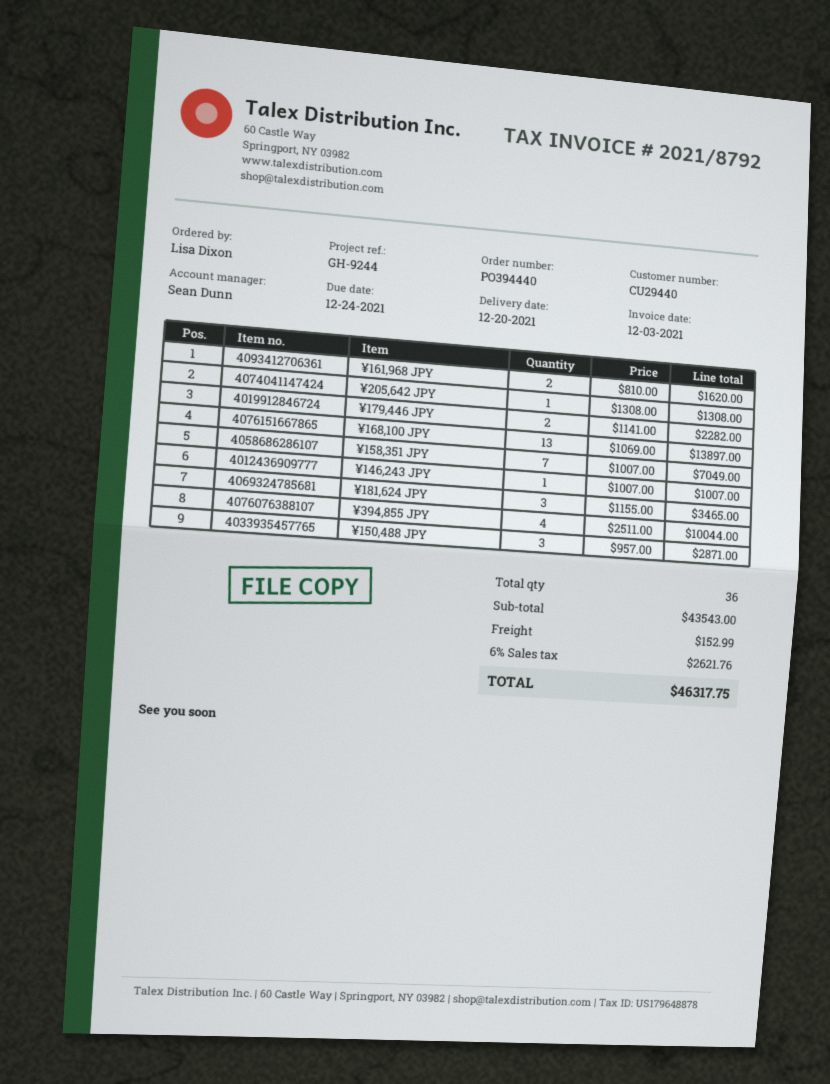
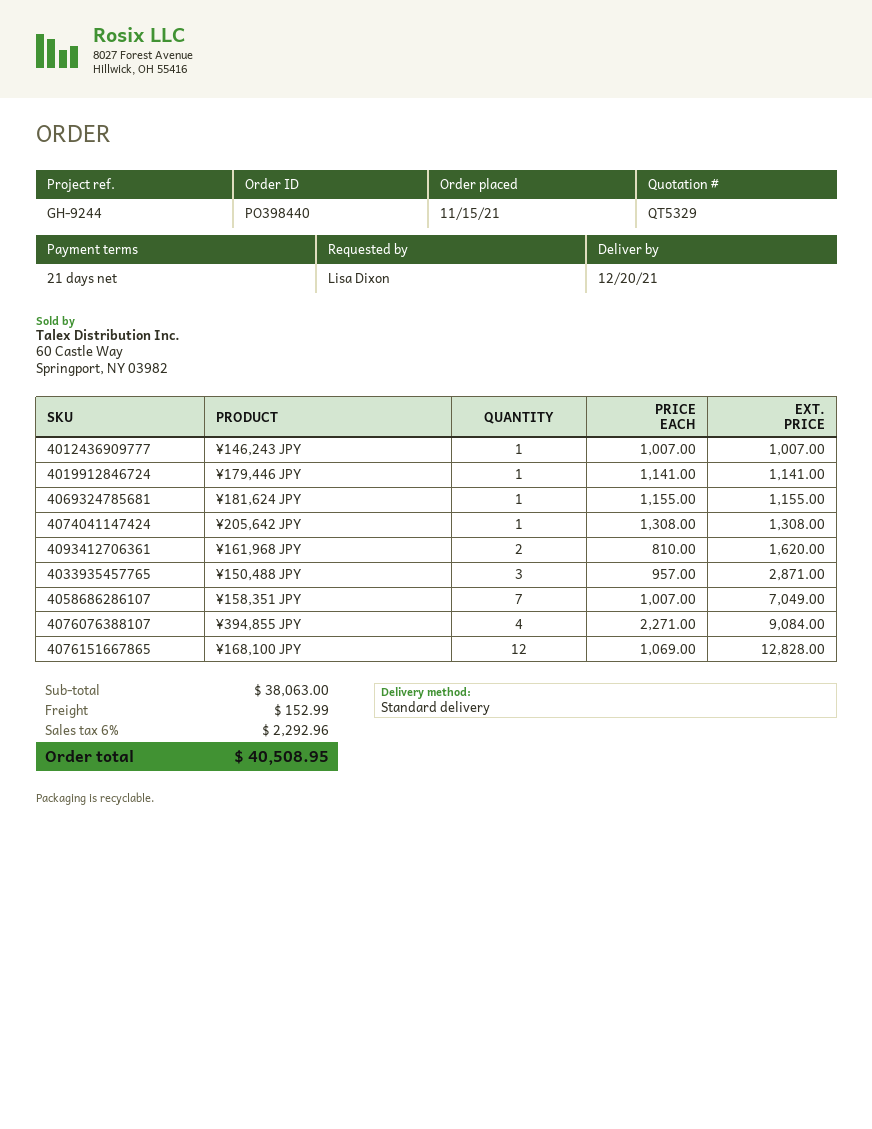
order number: PO394440 -> PO398440
¥179,446 JPY: 2 x 1141.00 = 2282.00 -> 1 x 1141.00 = 1141.00
¥168,100 JPY: 13 x 1069.00 = 13897.00 -> 12 x 1069.00 = 12828.00
¥181,624 JPY: 3 x 1155.00 = 3465.00 -> 1 x 1155.00 = 1155.00
¥394,855 JPY: 4 x 2511.00 = 10044.00 -> 4 x 2271.00 = 9084.00
subtotal: 43543.00 -> 38063.00
tax: 6% = 2621.76 -> 6% = 2292.96
total: 46317.75 -> 40508.95

